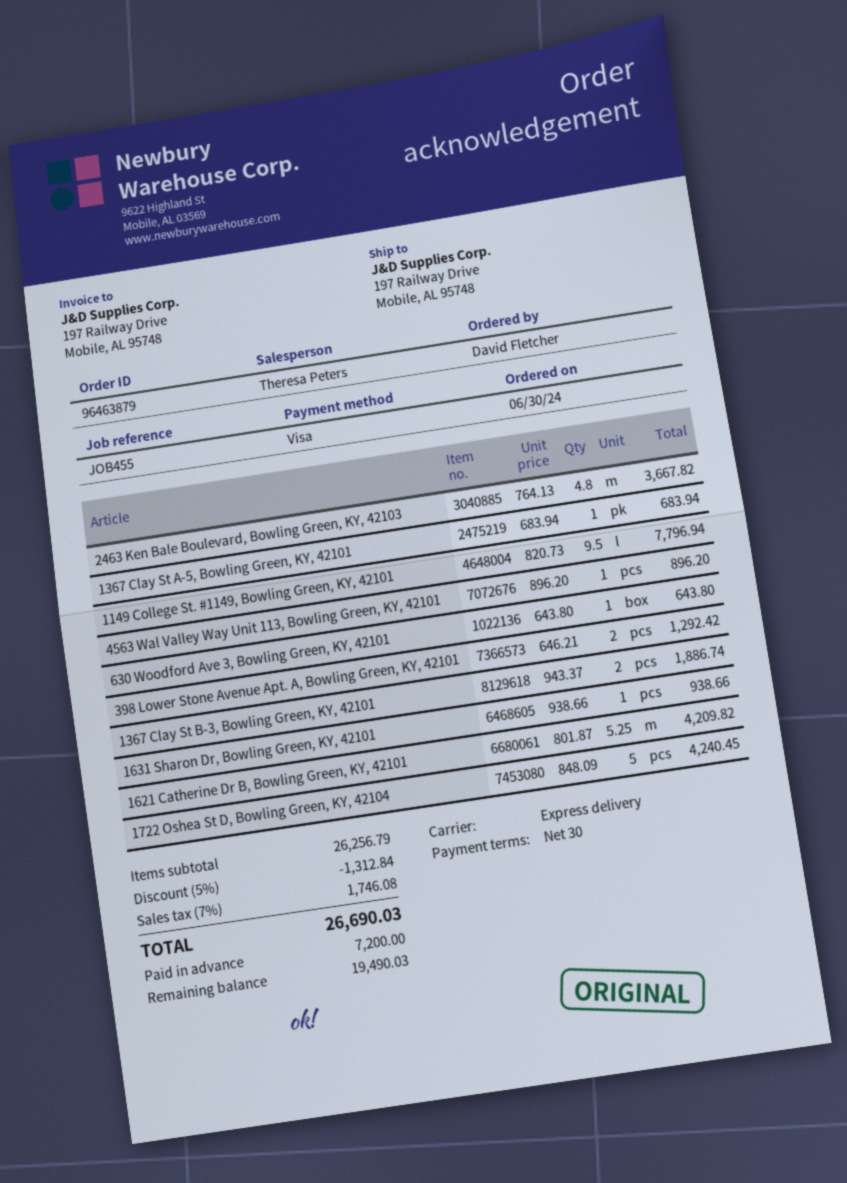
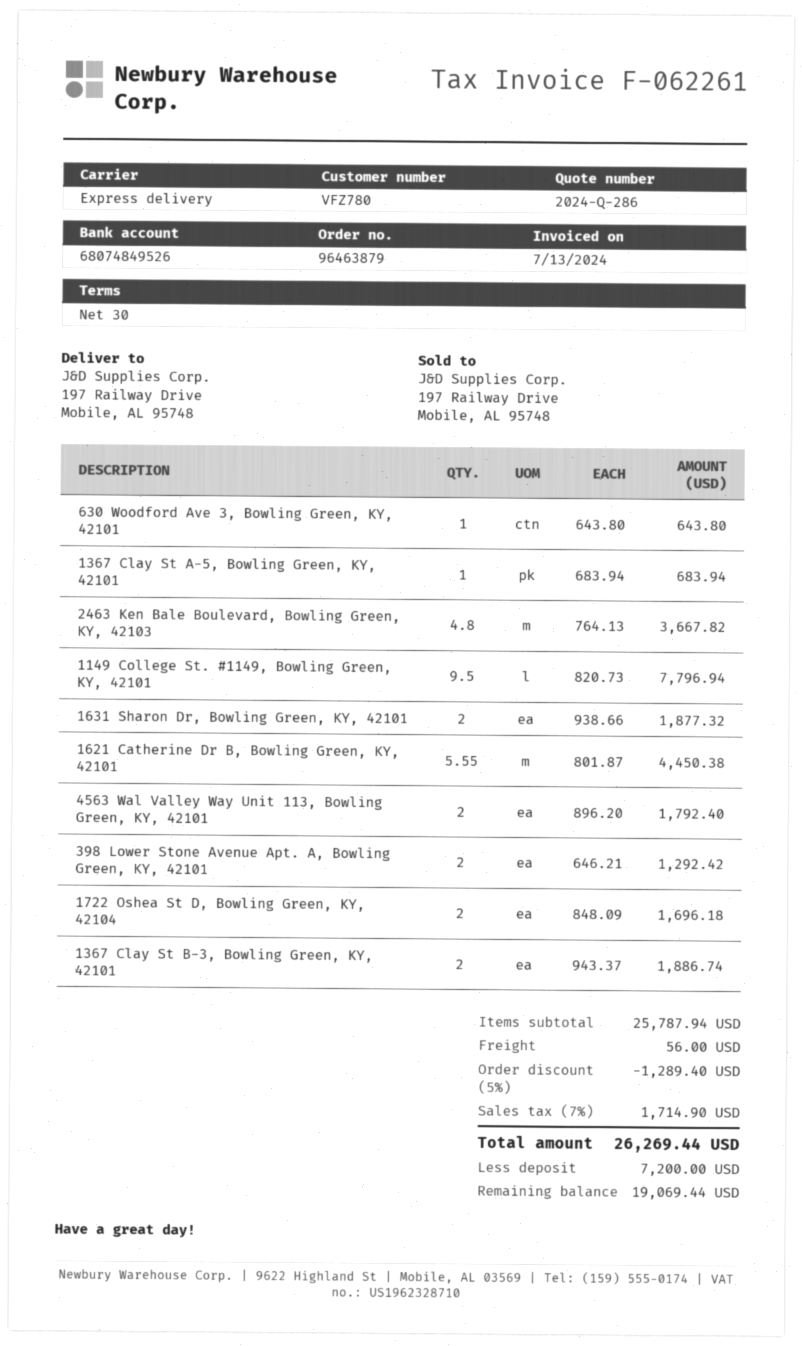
4563 Wal Valley Way Unit 113, Bowling Green, KY, 42101: 1 x 896.20 = 896.20 -> 2 x 896.20 = 1792.40
1631 Sharon Dr, Bowling Green, KY, 42101: 1 x 938.66 = 938.66 -> 2 x 938.66 = 1877.32
1621 Catherine Dr B, Bowling Green, KY, 42101: 5.25 x 801.87 = 4209.82 -> 5.55 x 801.87 = 4450.38
1722 Oshea St D, Bowling Green, KY, 42104: 5 x 848.09 = 4240.45 -> 2 x 848.09 = 1696.18
subtotal: 26256.79 -> 25787.94
discount: 5% = 1312.84 -> 5% = 1289.40
shipping: none -> 56.00
tax: 7% = 1746.08 -> 7% = 1714.90
total: 26690.03 -> 26269.44
balance: 19490.03 -> 19069.44

